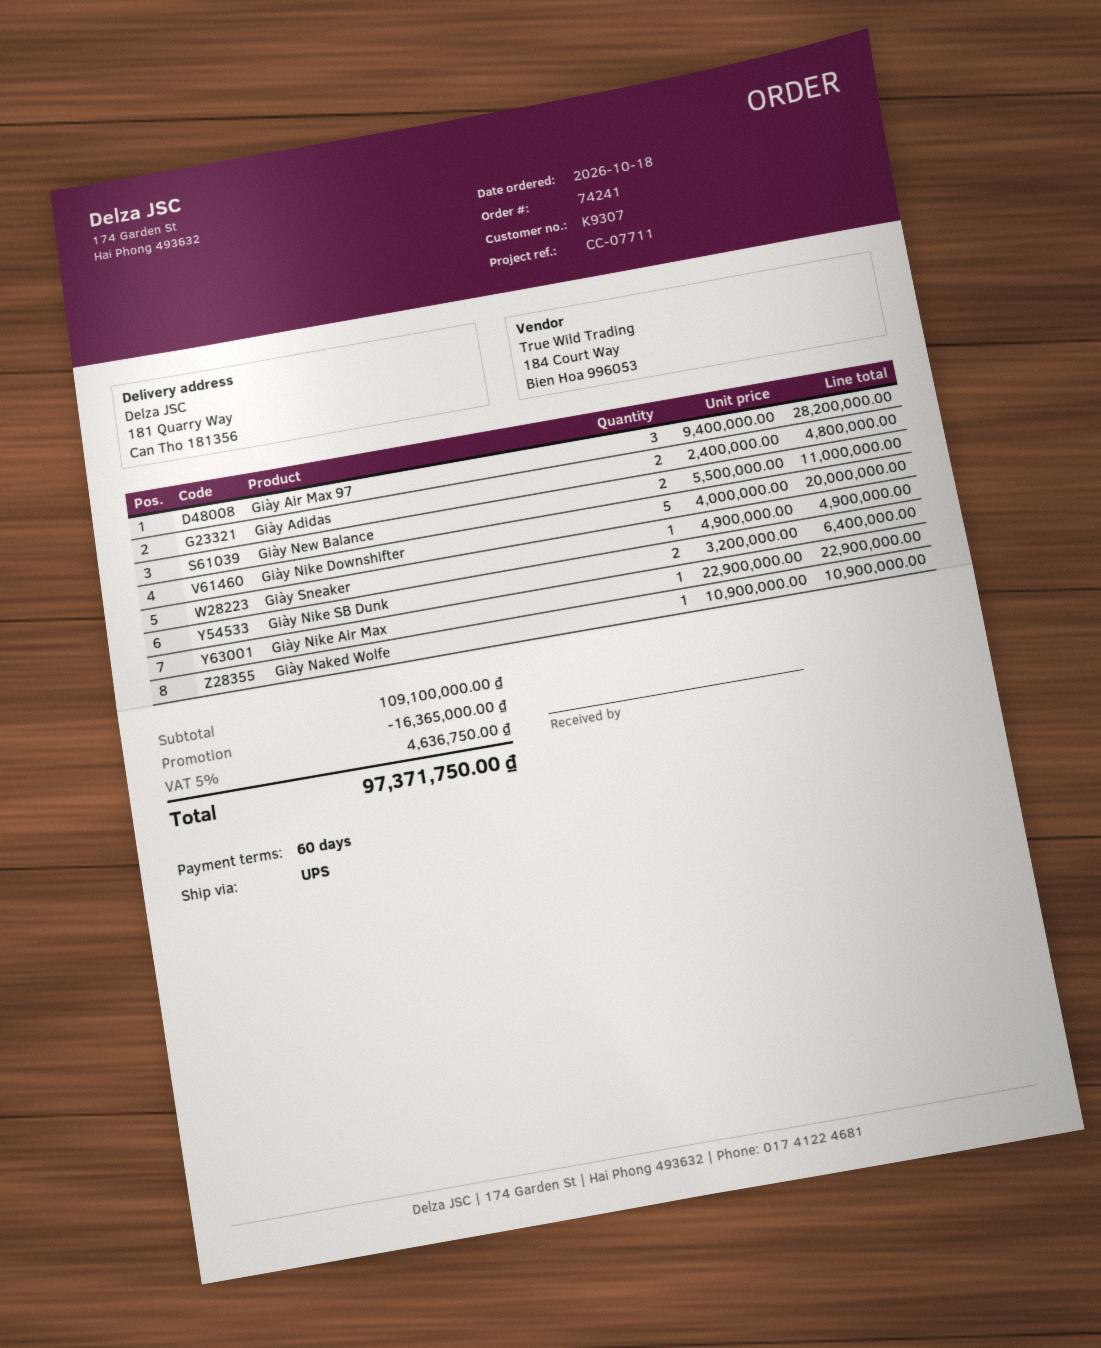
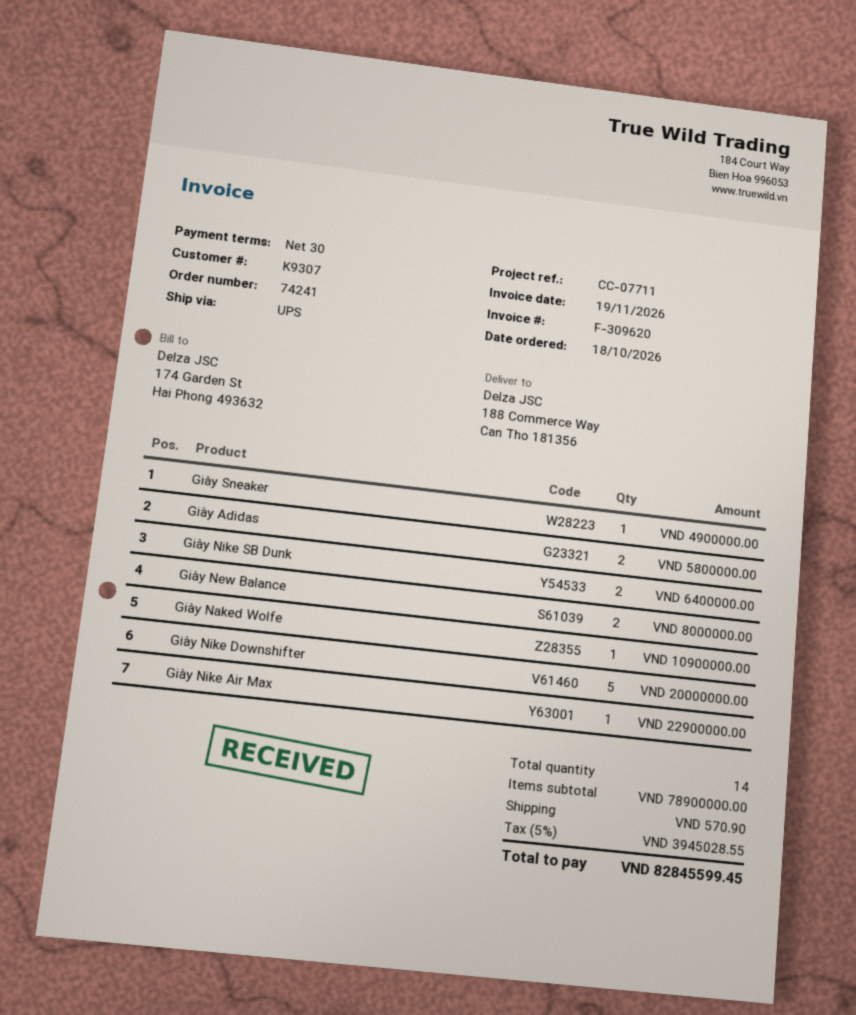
payment terms: 60 days -> 30 days
ship to: 181 Quarry Way, Can Tho 181356 -> 188 Commerce Way, Can Tho 181356
Giày Air Max 97: 3 for 28200000.00 -> none
Giày Adidas: 2 for 4800000.00 -> 2 for 5800000.00
Giày New Balance: 2 for 11000000.00 -> 2 for 8000000.00
subtotal: 109100000.00 -> 78900000.00
discount: 16365000.00 -> none
shipping: none -> 570.90
tax: 5% = 4636750.00 -> 5% = 3945028.55
total: 97371750.00 -> 82845599.45

